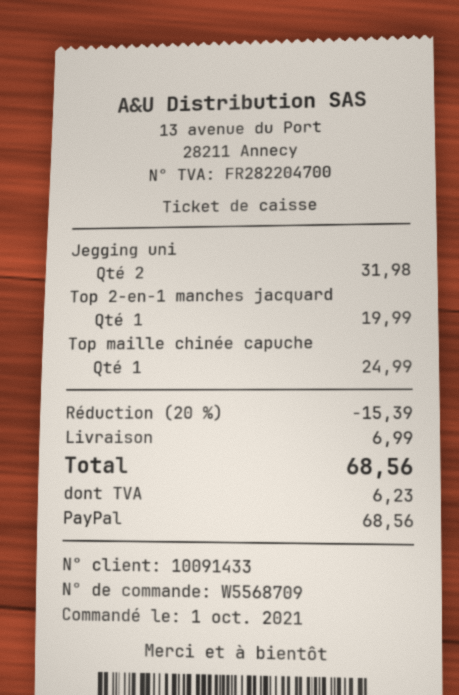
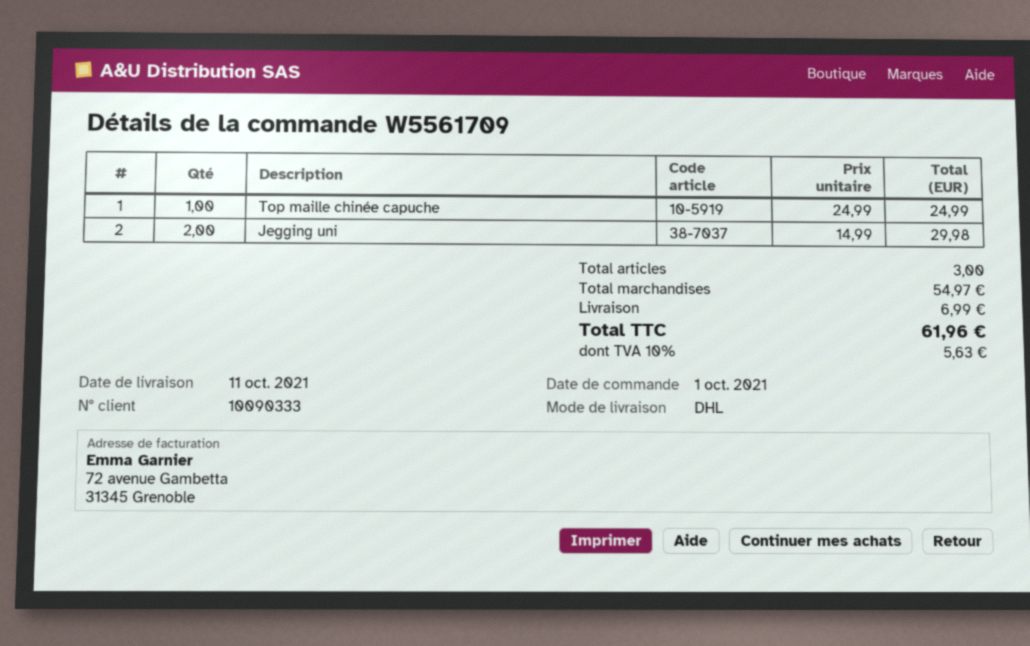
order number: W5568709 -> W5561709
customer number: 10091433 -> 10090333
Jegging uni: 2 for 31.98 -> 2 for 29.98
Top 2-en-1 manches jacquard: 1 for 19.99 -> none
discount: 20% = 15.39 -> none
tax: 6.23 -> 5.63
total: 68.56 -> 61.96

